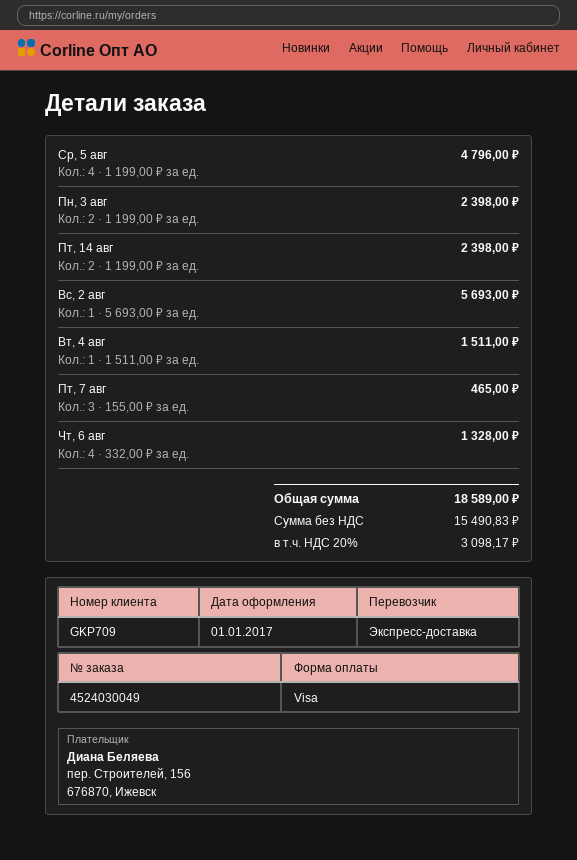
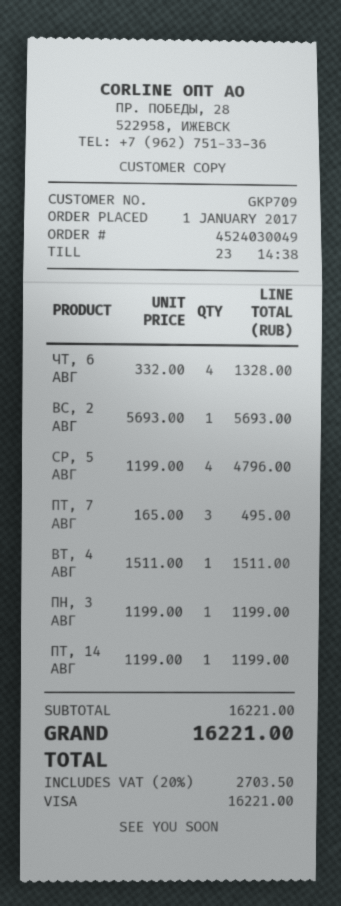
Пн, 3 авг: 2 x 1199.00 = 2398.00 -> 1 x 1199.00 = 1199.00
Пт, 14 авг: 2 x 1199.00 = 2398.00 -> 1 x 1199.00 = 1199.00
Пт, 7 авг: 3 x 155.00 = 465.00 -> 3 x 165.00 = 495.00
tax: 20% = 3098.17 -> 20% = 2703.50
total: 18589.00 -> 16221.00

